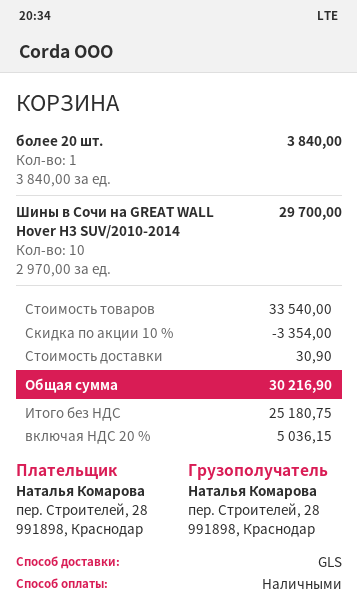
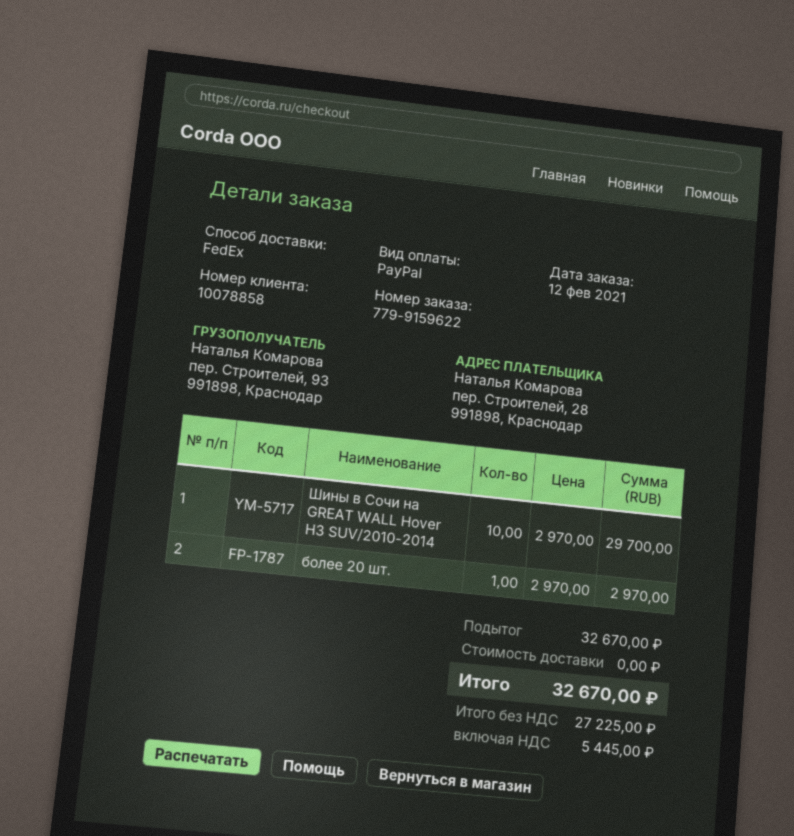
payment method: cash -> PayPal
shipping method: GLS -> FedEx
ship to: пер. Строителей, 28, 991898, Краснодар -> пер. Строителей, 93, 991898, Краснодар
более 20 шт.: 1 x 3840.00 = 3840.00 -> 1 x 2970.00 = 2970.00
subtotal: 33540.00 -> 32670.00
discount: 10% = 3354.00 -> none
shipping: 30.90 -> 0.00
net: 25180.75 -> 27225.00
tax: 5036.15 -> 5445.00
total: 30216.90 -> 32670.00

